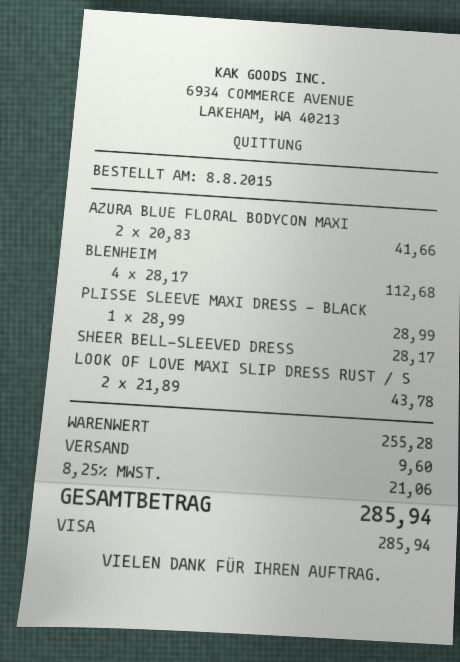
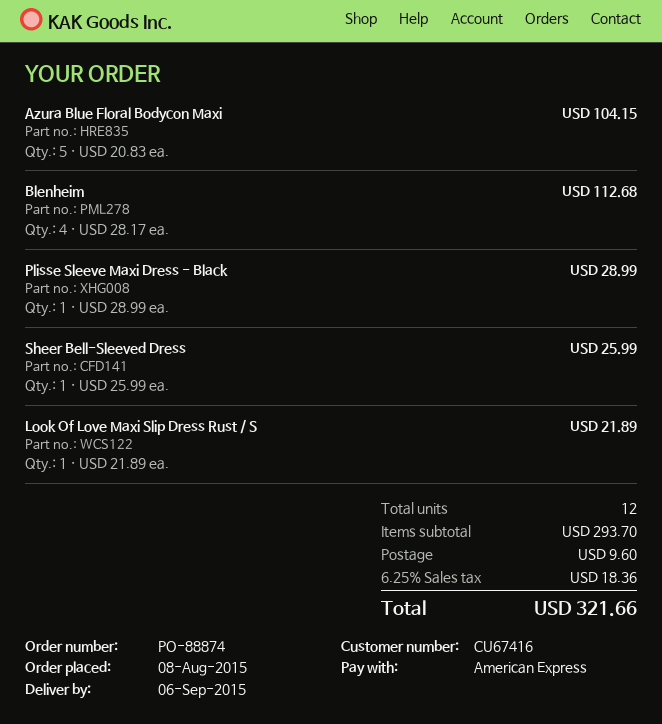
payment method: Visa -> American Express
AZURA BLUE FLORAL BODYCON MAXI: 2 x 20.83 = 41.66 -> 5 x 20.83 = 104.15
SHEER BELL-SLEEVED DRESS: 1 x 28.17 = 28.17 -> 1 x 25.99 = 25.99
LOOK OF LOVE MAXI SLIP DRESS RUST / S: 2 x 21.89 = 43.78 -> 1 x 21.89 = 21.89
subtotal: 255.28 -> 293.70
tax: 8.25% = 21.06 -> 6.25% = 18.36
total: 285.94 -> 321.66

